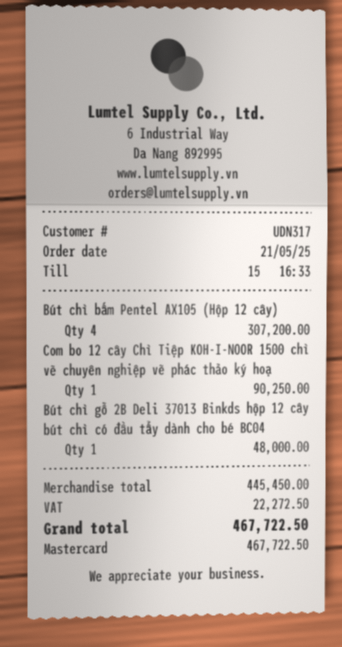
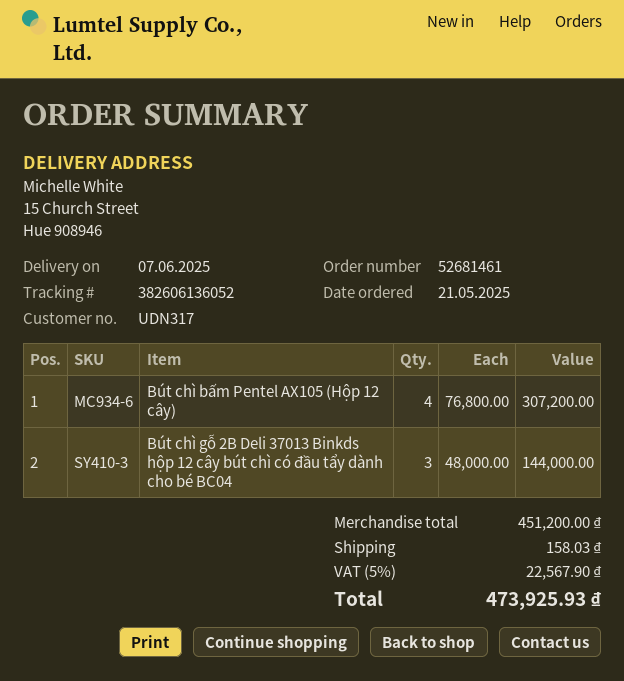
Com bo 12 cây Chì Tiệp KOH-I-NOOR 1500 chì vẽ chuyên nghiệp vẽ phác thảo ký hoạ: 1 for 90250.00 -> none
Bút chì gỗ 2B Deli 37013 Binkds hộp 12 cây bút chì có đầu tẩy dành cho bé BC04: 1 for 48000.00 -> 3 for 144000.00
subtotal: 445450.00 -> 451200.00
shipping: none -> 158.03
tax: 22272.50 -> 22567.90
total: 467722.50 -> 473925.93

